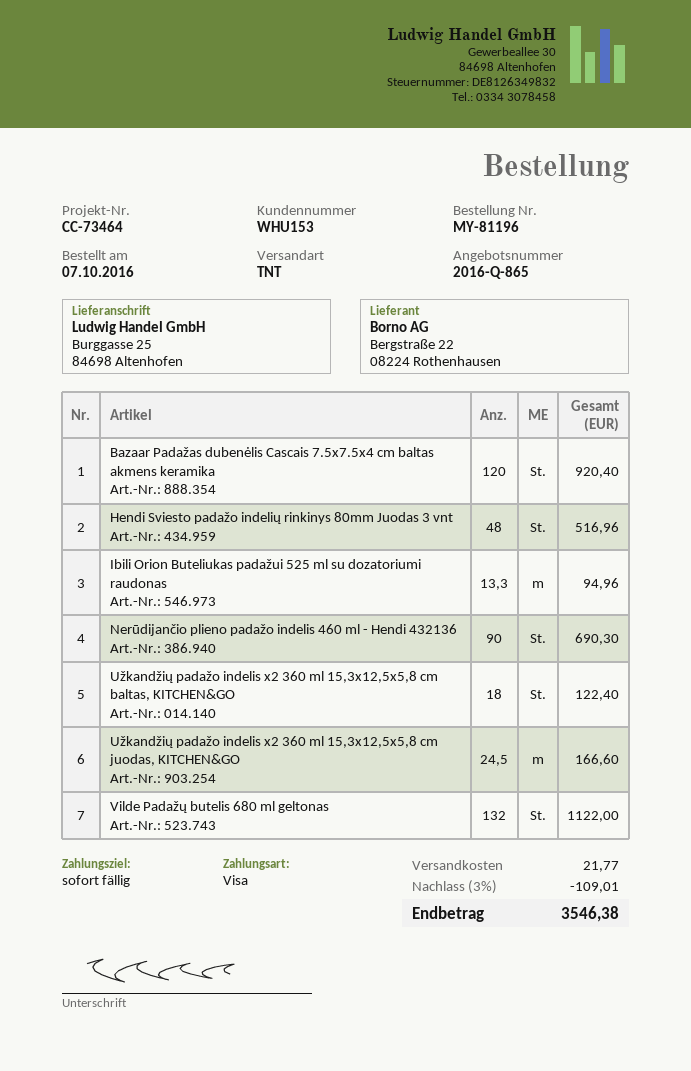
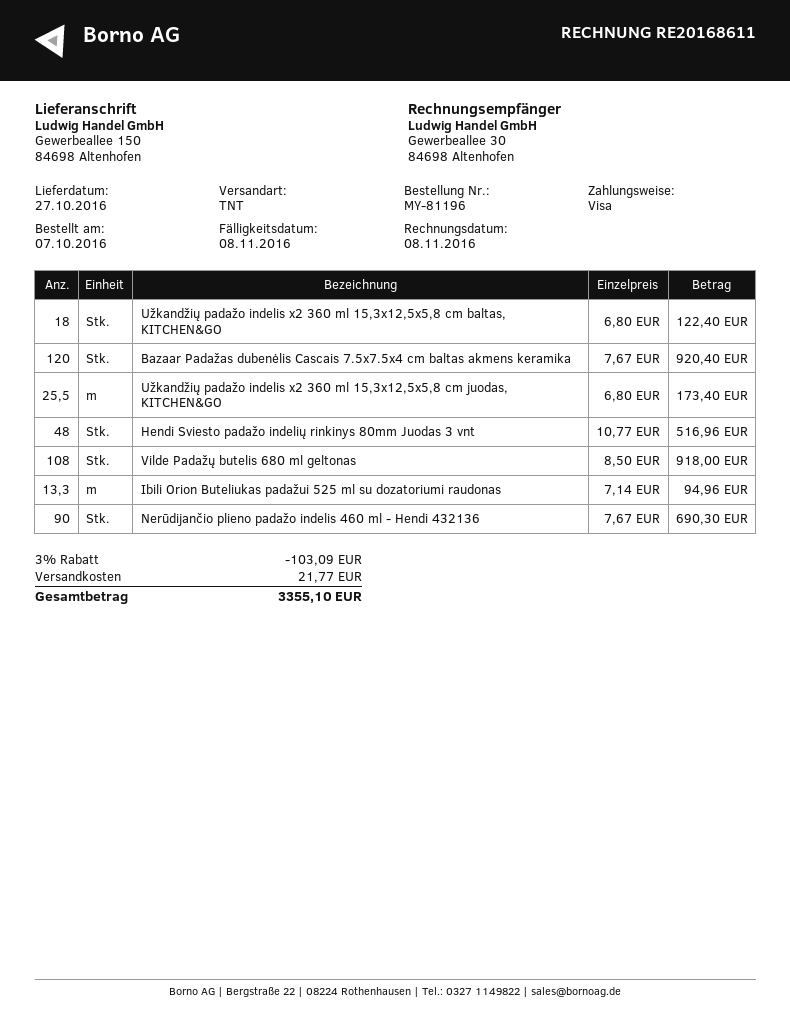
ship to: Burggasse 25, 84698 Altenhofen -> Gewerbeallee 150, 84698 Altenhofen
Užkandžių padažo indelis x2 360 ml 15,3x12,5x5,8 cm juodas, KITCHEN&GO: 24.5 for 166.60 -> 25.5 for 173.40
Vilde Padažų butelis 680 ml geltonas: 132 for 1122.00 -> 108 for 918.00
discount: 3% = 109.01 -> 3% = 103.09
total: 3546.38 -> 3355.10

